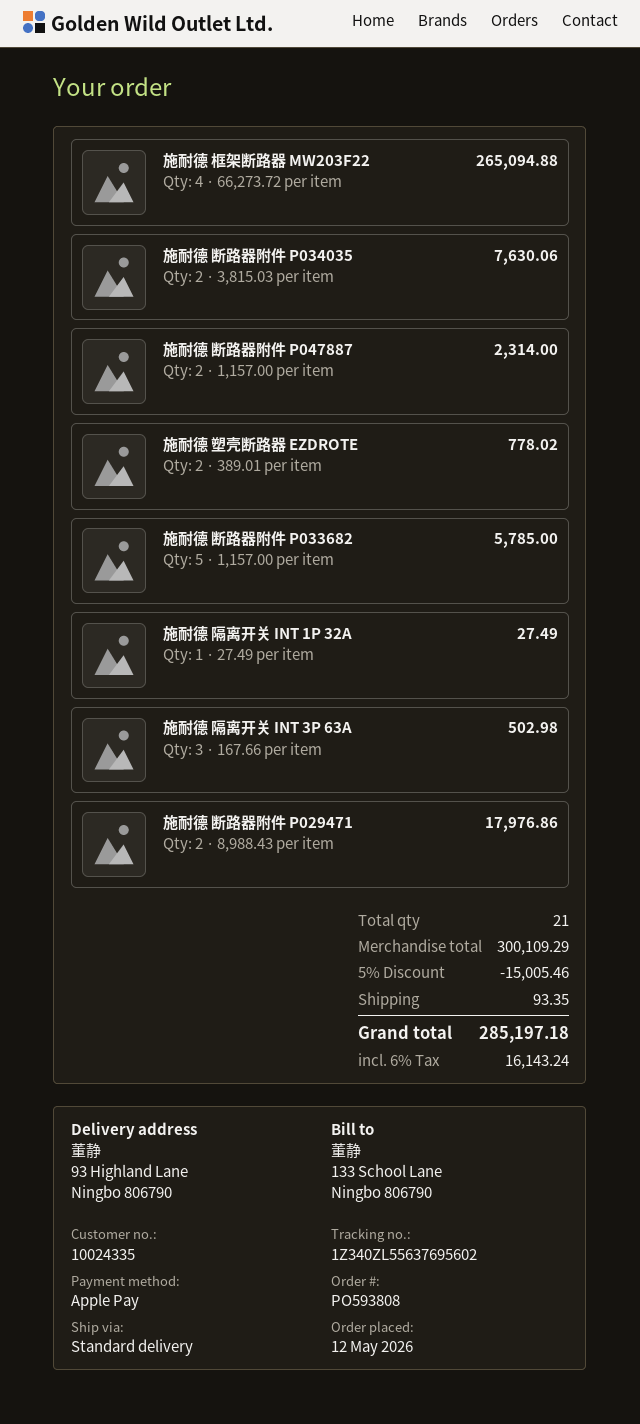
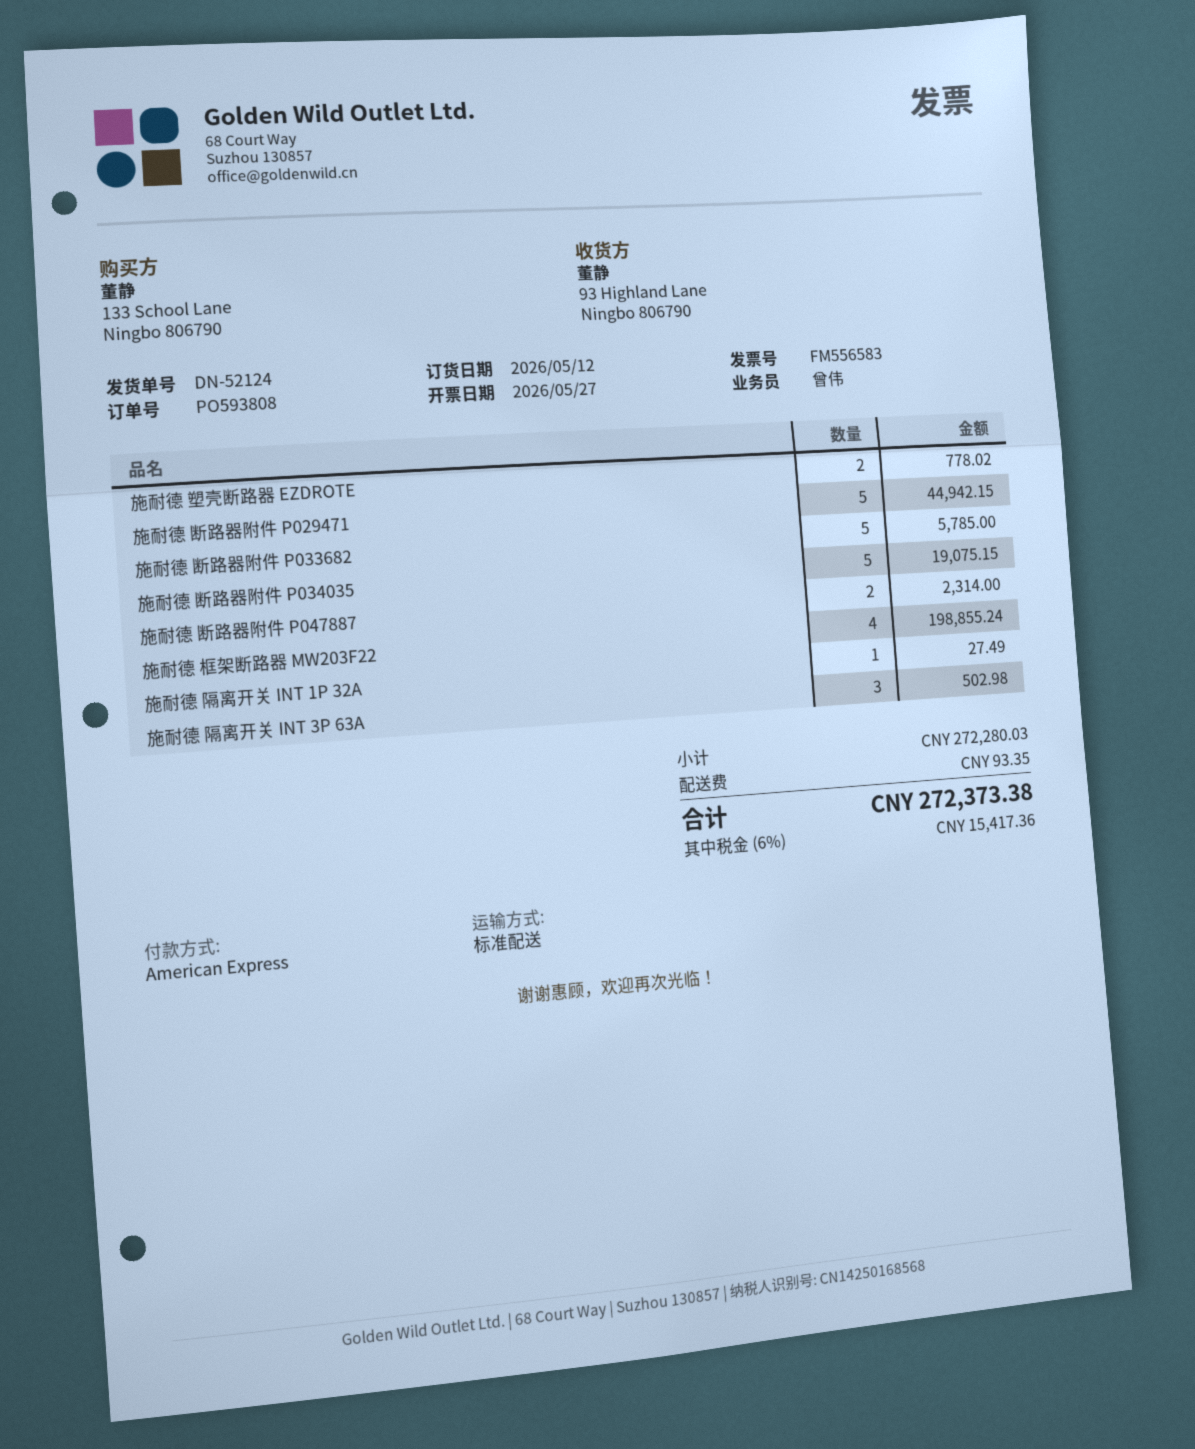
payment method: Apple Pay -> American Express
施耐德 框架断路器 MW203F22: 4 for 265094.88 -> 4 for 198855.24
施耐德 断路器附件 P034035: 2 for 7630.06 -> 5 for 19075.15
施耐德 断路器附件 P029471: 2 for 17976.86 -> 5 for 44942.15
subtotal: 300109.29 -> 272280.03
discount: 5% = 15005.46 -> none
tax: 6% = 16143.24 -> 6% = 15417.36
total: 285197.18 -> 272373.38

